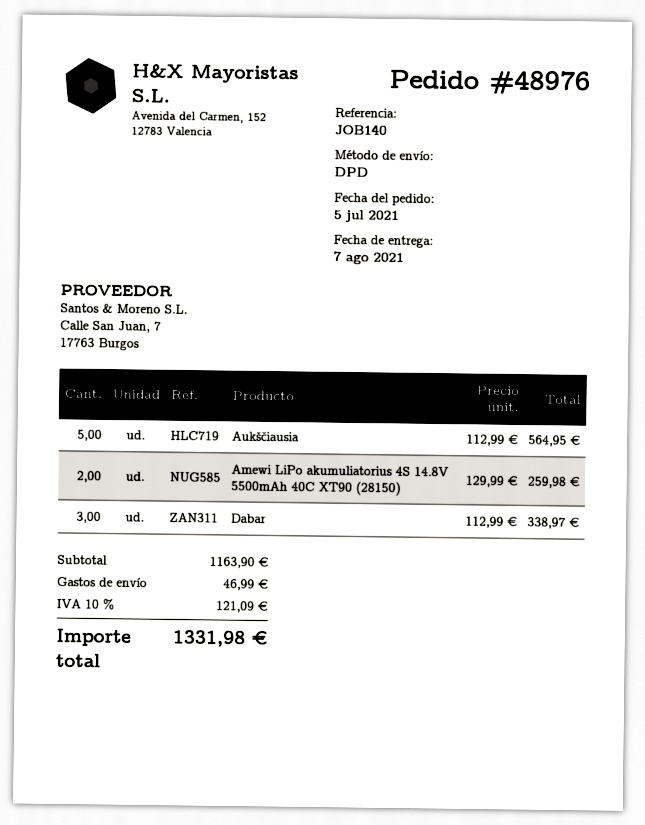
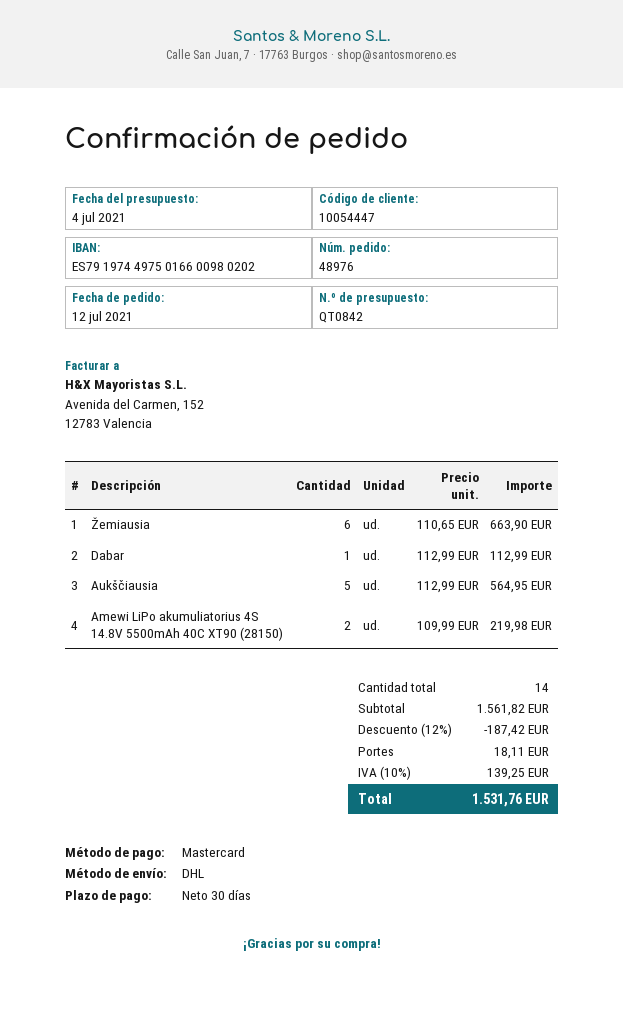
order date: 2021-07-05 -> 2021-07-12
shipping method: DPD -> DHL
Amewi LiPo akumuliatorius 4S 14.8V 5500mAh 40C XT90 (28150): 2 x 129.99 = 259.98 -> 2 x 109.99 = 219.98
Dabar: 3 x 112.99 = 338.97 -> 1 x 112.99 = 112.99
Žemiausia: none -> 6 x 110.65 = 663.90
subtotal: 1163.90 -> 1561.82
discount: none -> 12% = 187.42
shipping: 46.99 -> 18.11
tax: 10% = 121.09 -> 10% = 139.25
total: 1331.98 -> 1531.76

